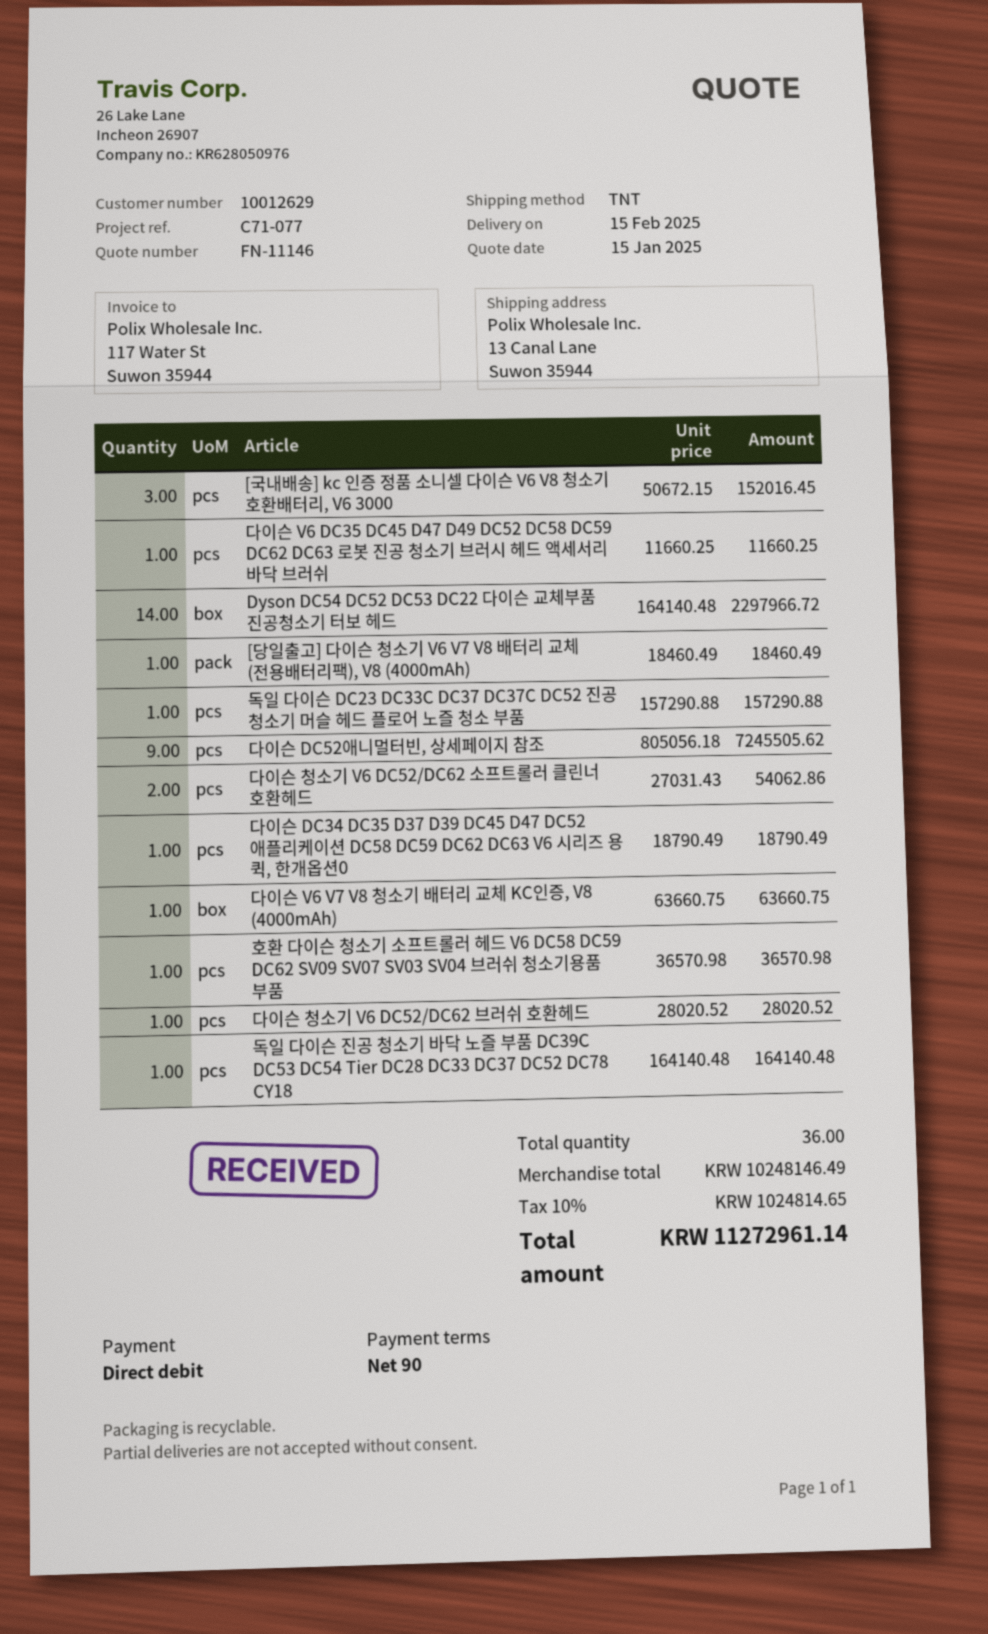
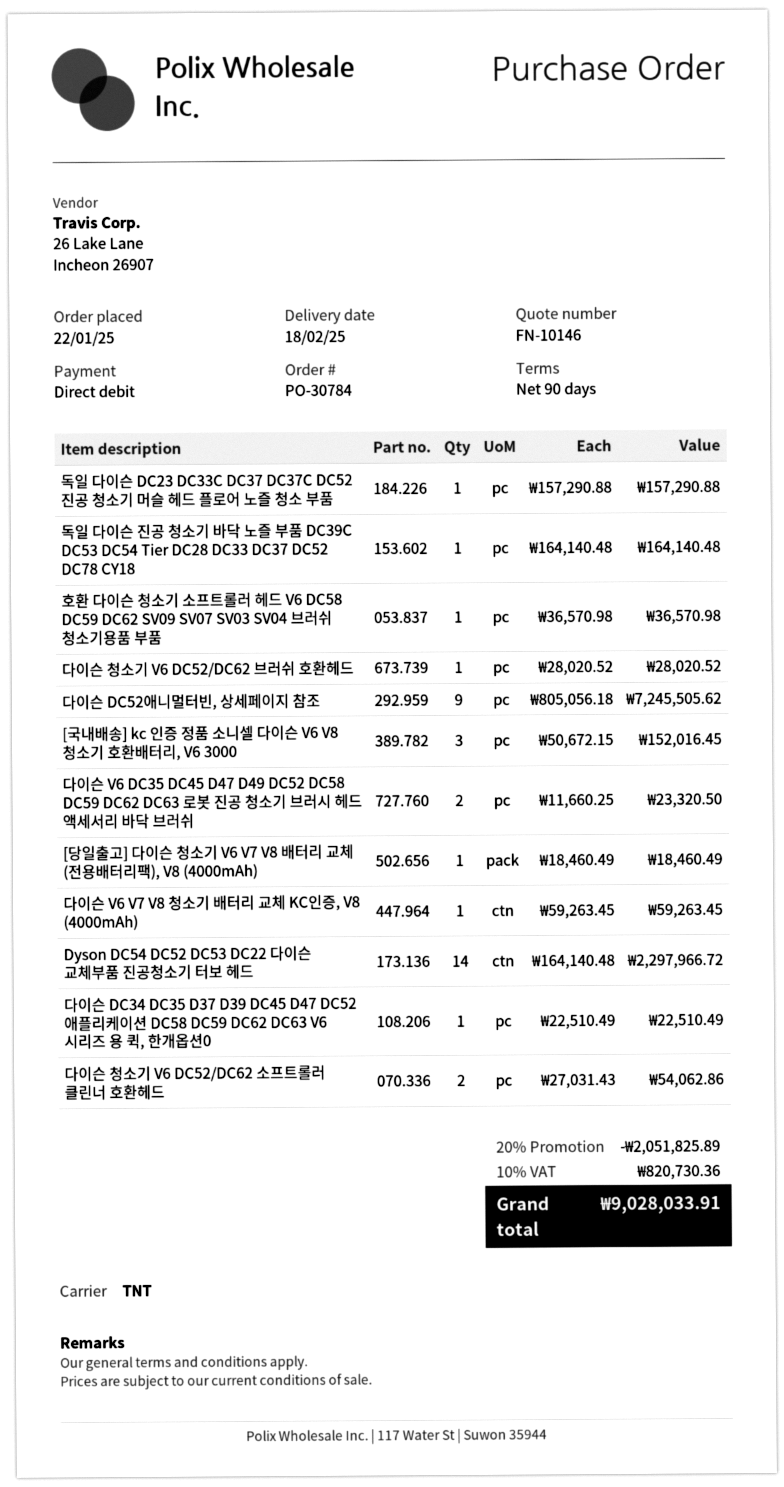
quote number: FN-11146 -> FN-10146
delivery date: 2025-02-15 -> 2025-02-18
다이슨 V6 DC35 DC45 D47 D49 DC52 DC58 DC59 DC62 DC63 로봇 진공 청소기 브러시 헤드 액세서리 바닥 브러쉬: 1 x 11660.25 = 11660.25 -> 2 x 11660.25 = 23320.50
다이슨 DC34 DC35 D37 D39 DC45 D47 DC52 애플리케이션 DC58 DC59 DC62 DC63 V6 시리즈 용 퀵, 한개옵션0: 1 x 18790.49 = 18790.49 -> 1 x 22510.49 = 22510.49
다이슨 V6 V7 V8 청소기 배터리 교체 KC인증, V8 (4000mAh): 1 x 63660.75 = 63660.75 -> 1 x 59263.45 = 59263.45
discount: none -> 20% = 2051825.89
tax: 10% = 1024814.65 -> 10% = 820730.36
total: 11272961.14 -> 9028033.91

